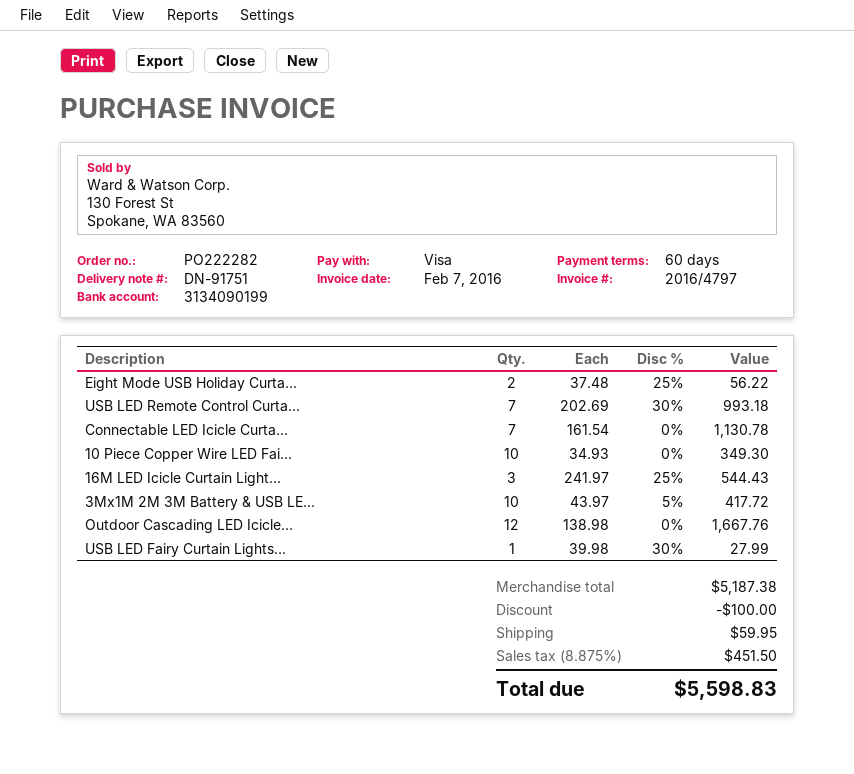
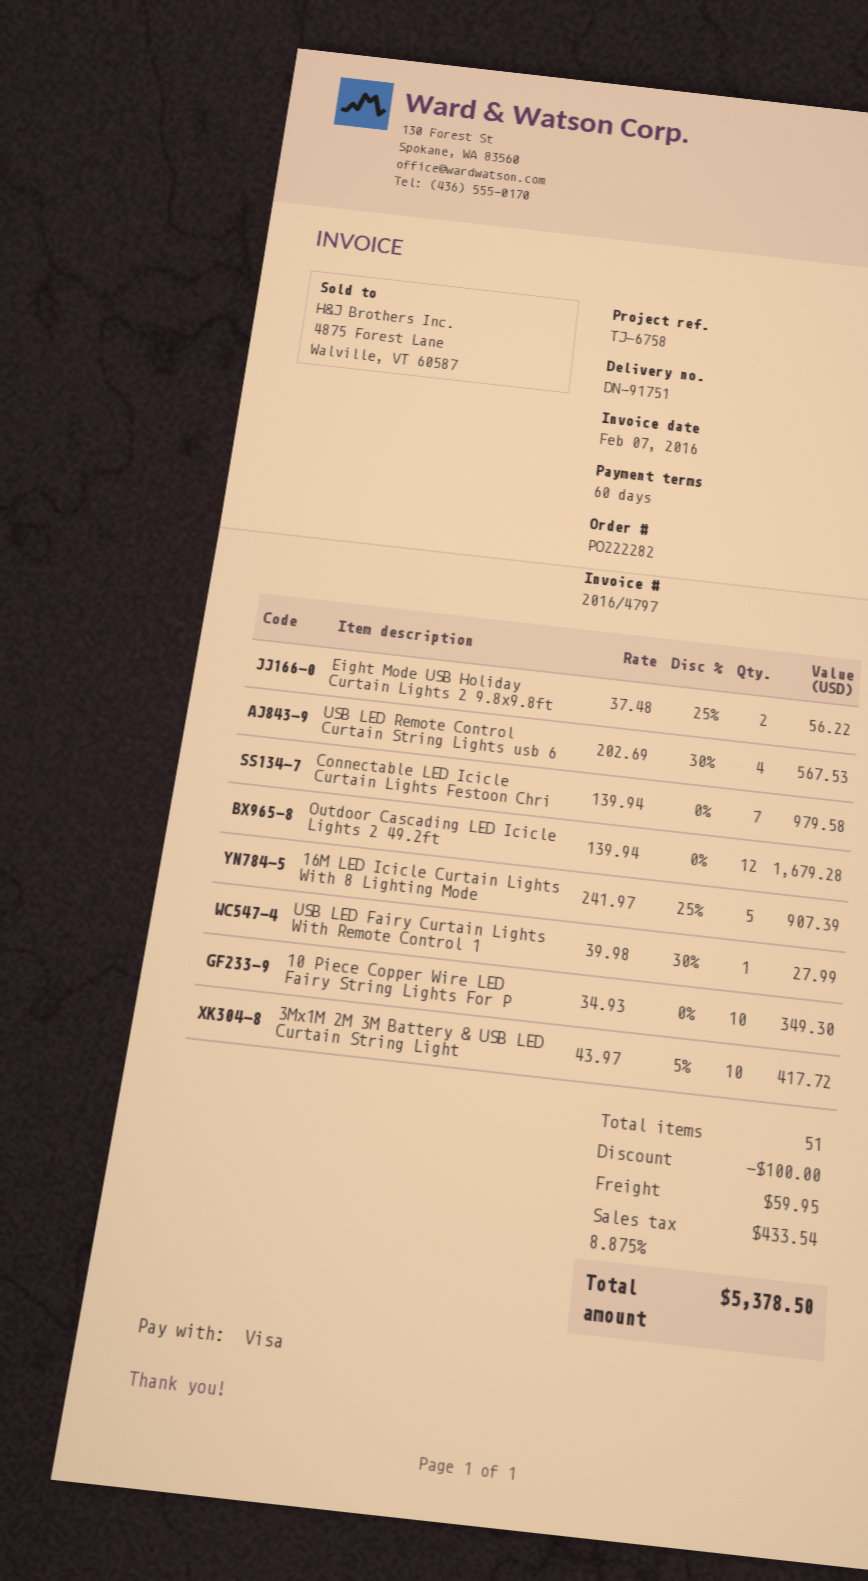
USB LED Remote Control Curta...: 7 x 202.69 - 30% = 993.18 -> 4 x 202.69 - 30% = 567.53
Connectable LED Icicle Curta...: 7 x 161.54 = 1130.78 -> 7 x 139.94 = 979.58
16M LED Icicle Curtain Light...: 3 x 241.97 - 25% = 544.43 -> 5 x 241.97 - 25% = 907.39
Outdoor Cascading LED Icicle...: 12 x 138.98 = 1667.76 -> 12 x 139.94 = 1679.28
tax: 8.875% = 451.50 -> 8.875% = 433.54
total: 5598.83 -> 5378.50

